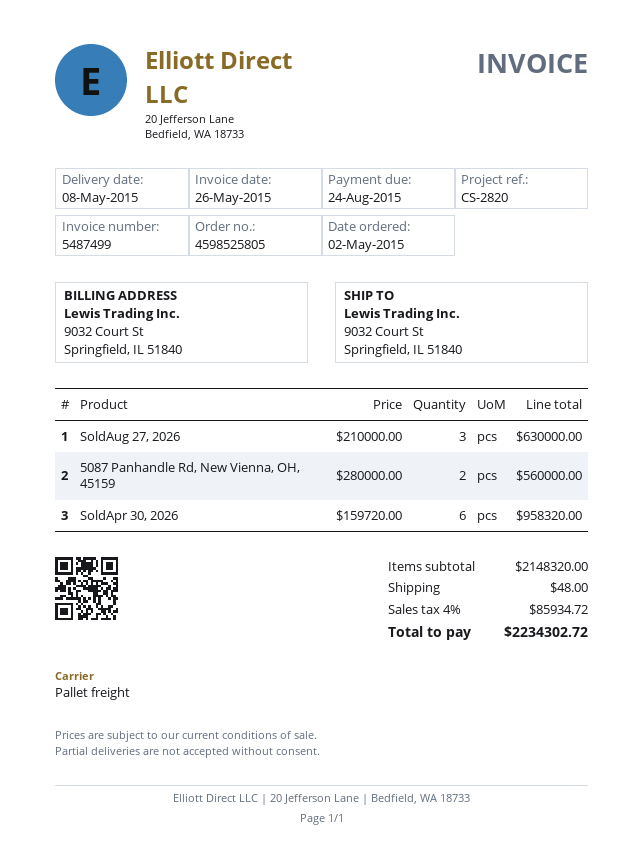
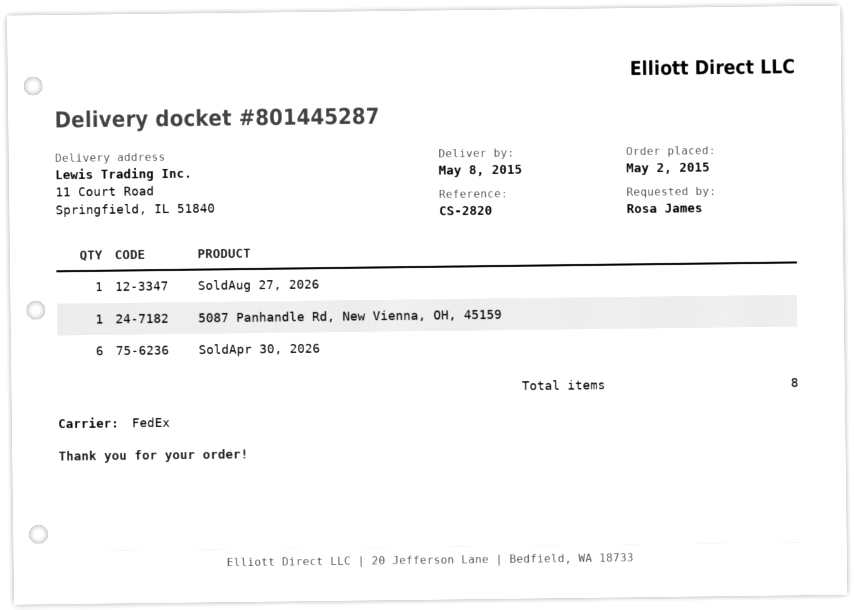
shipping method: pallet freight -> FedEx
ship to: 9032 Court St, Springfield, IL 51840 -> 11 Court Road, Springfield, IL 51840
SoldAug 27, 2026: 3 -> 1
5087 Panhandle Rd, New Vienna, OH, 45159: 2 -> 1

